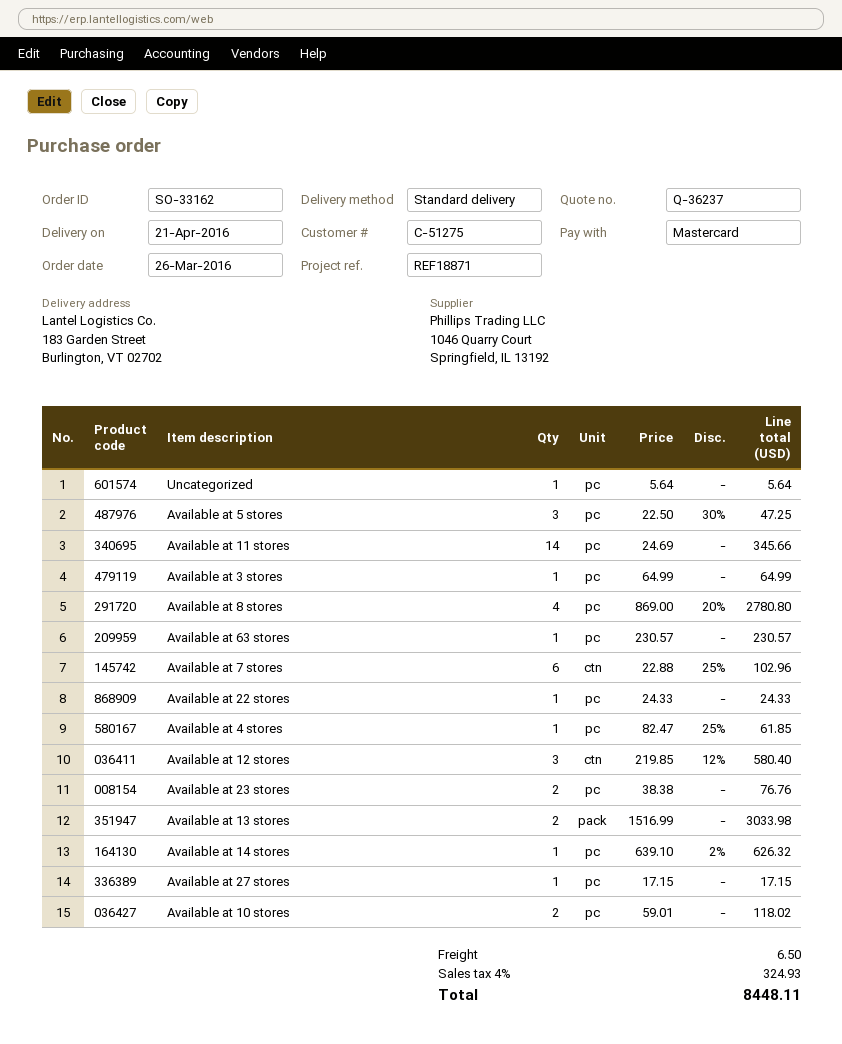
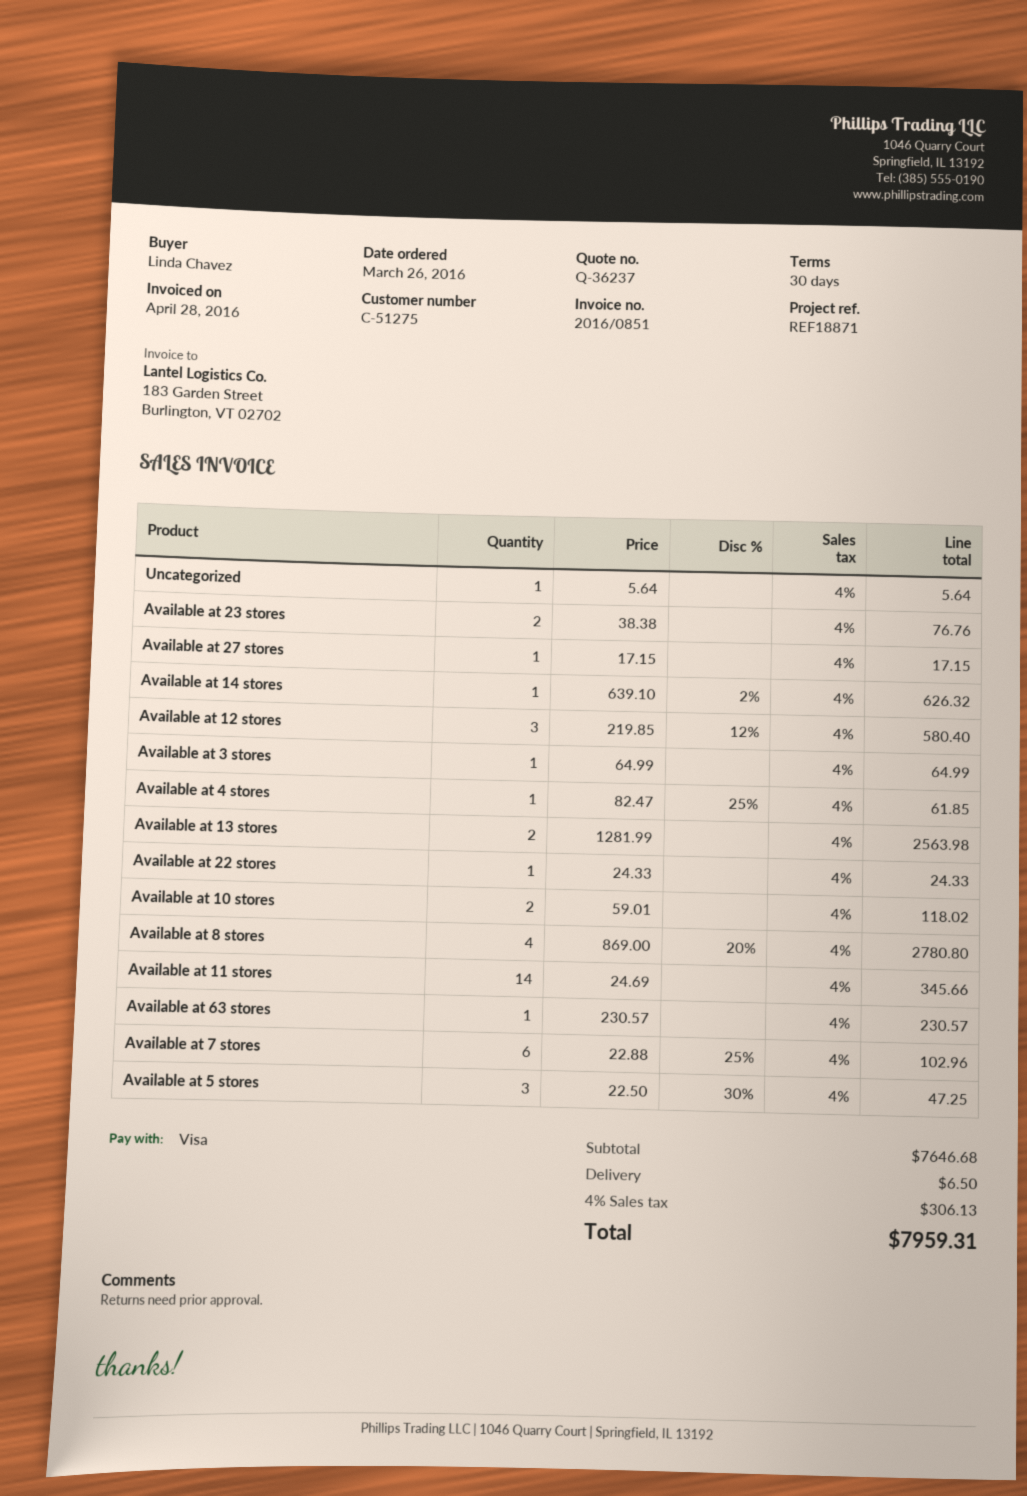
payment method: Mastercard -> Visa
Available at 13 stores: 2 x 1516.99 = 3033.98 -> 2 x 1281.99 = 2563.98
tax: 4% = 324.93 -> 4% = 306.13
total: 8448.11 -> 7959.31

